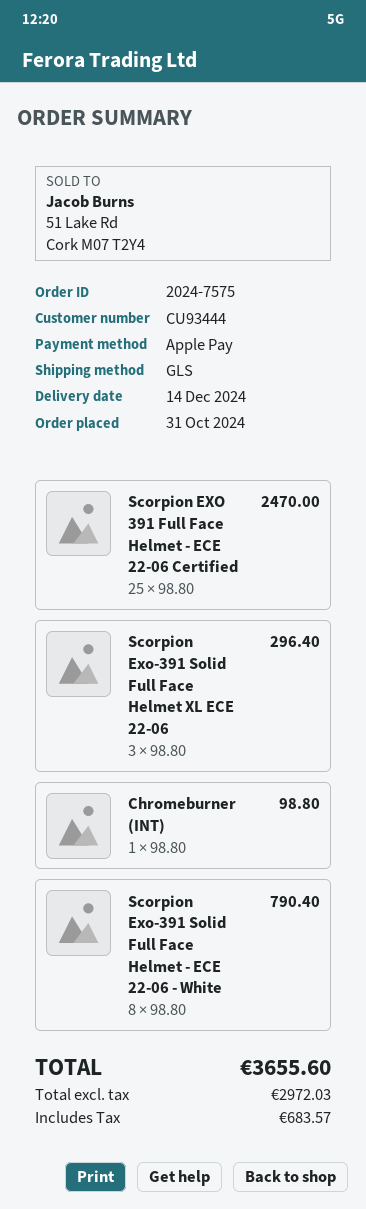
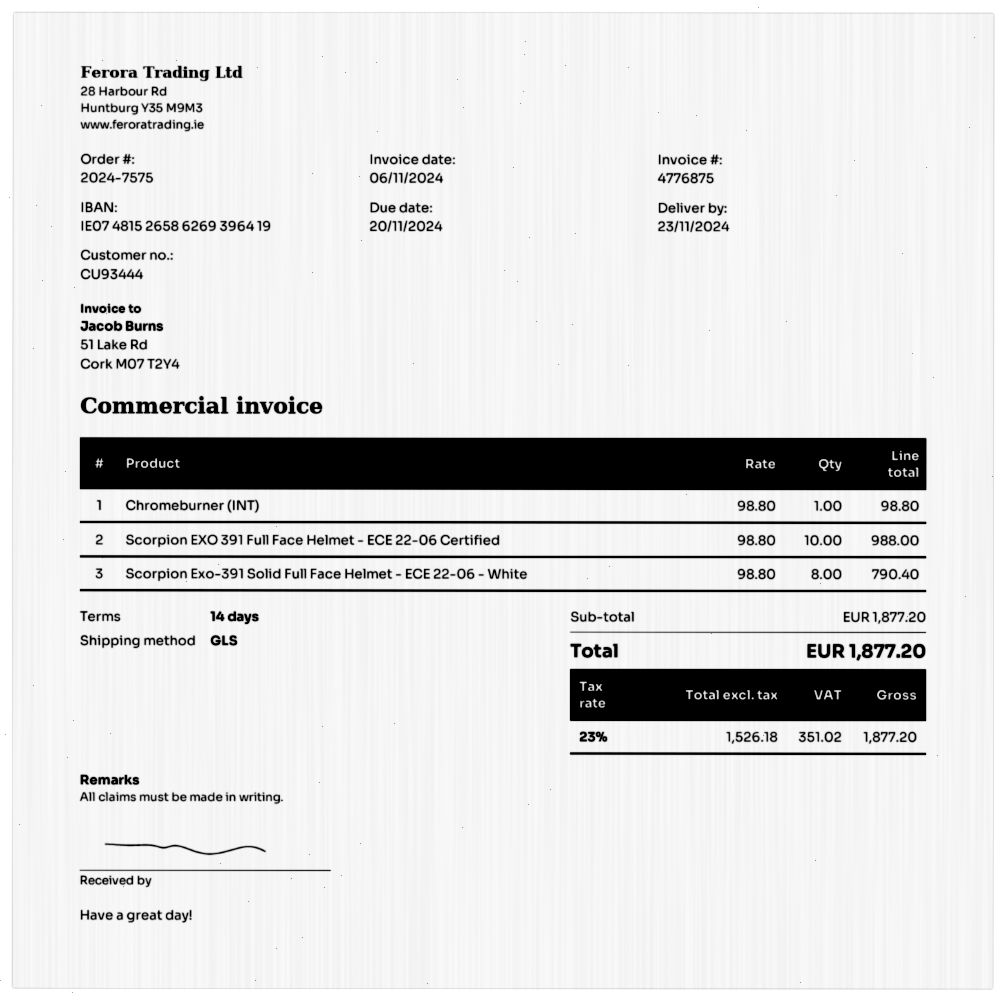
delivery date: 2024-12-14 -> 2024-11-23
Scorpion EXO 391 Full Face Helmet - ECE 22-06 Certified: 25 x 98.80 = 2470.00 -> 10 x 98.80 = 988.00
Scorpion Exo-391 Solid Full Face Helmet XL ECE 22-06: 3 x 98.80 = 296.40 -> none
net: 2972.03 -> 1526.18
tax: 683.57 -> 351.02
total: 3655.60 -> 1877.20

